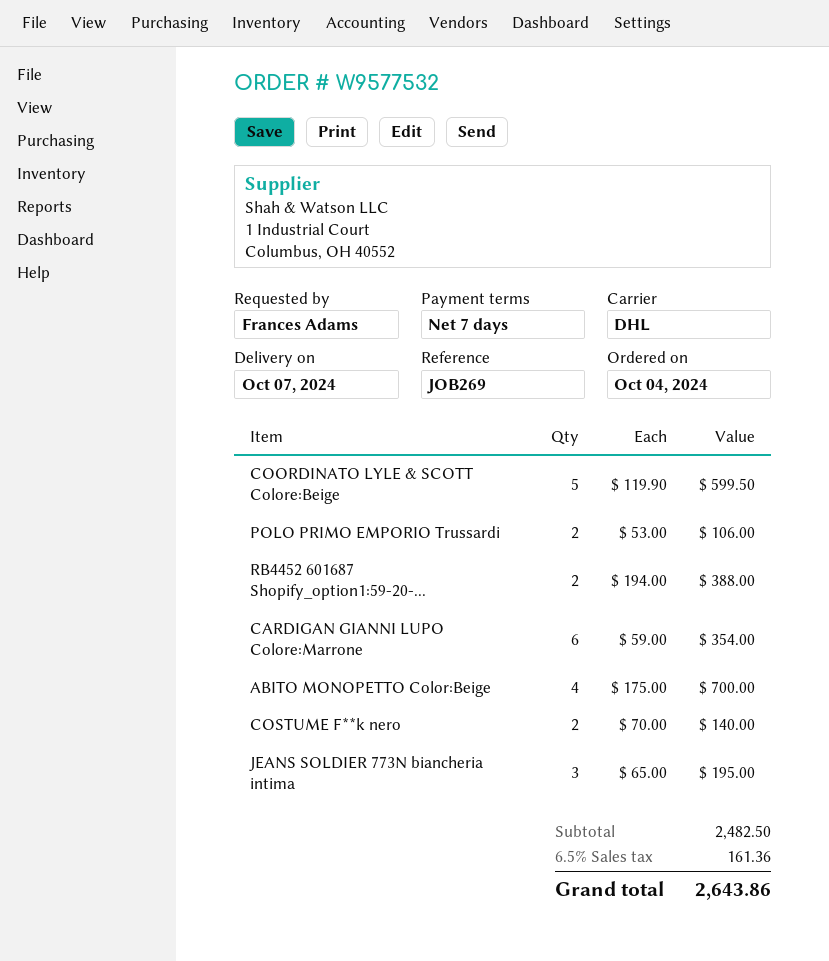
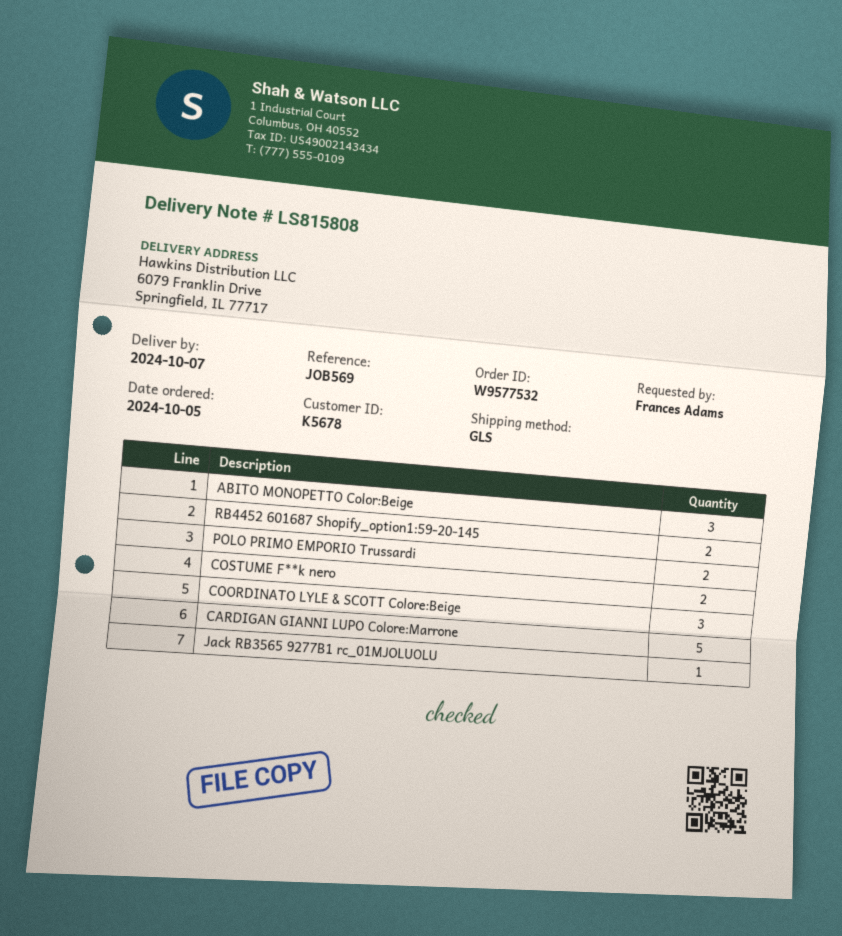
order date: 2024-10-04 -> 2024-10-05
reference: JOB269 -> JOB569
shipping method: DHL -> GLS
COORDINATO LYLE & SCOTT Colore:Beige: 5 -> 3
CARDIGAN GIANNI LUPO Colore:Marrone: 6 -> 5
ABITO MONOPETTO Color:Beige: 4 -> 3
JEANS SOLDIER 773N biancheria intima: 3 -> none
Jack RB3565 9277B1 rc_01MJOLUOLU: none -> 1

